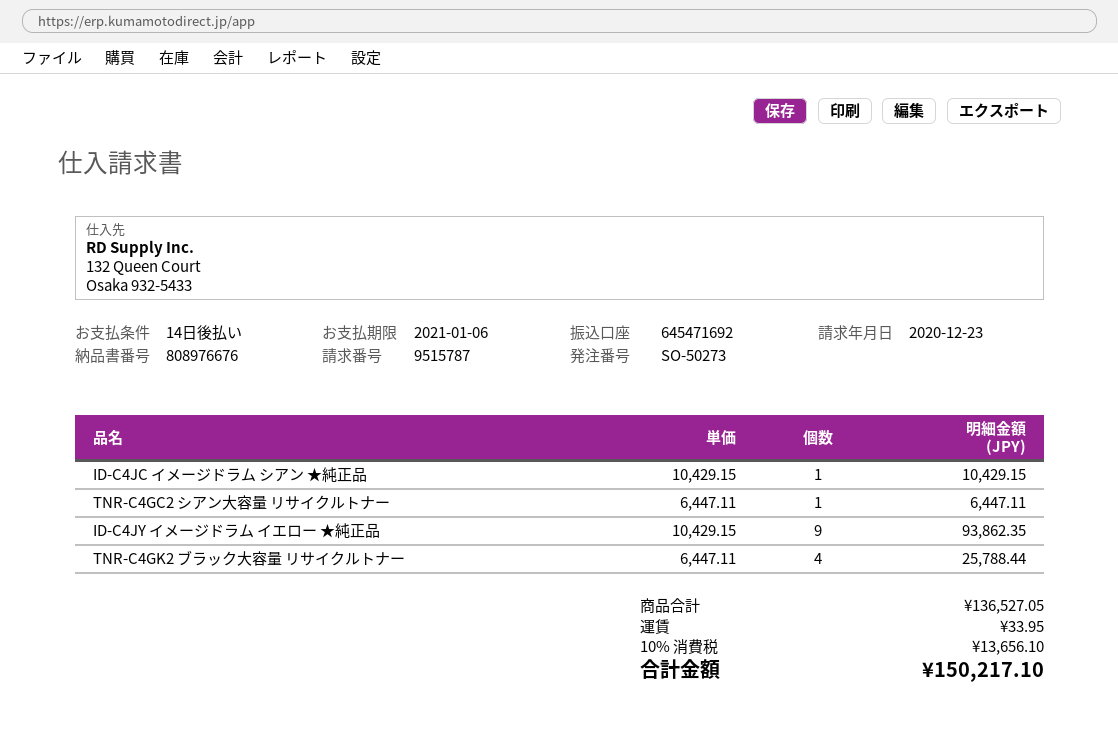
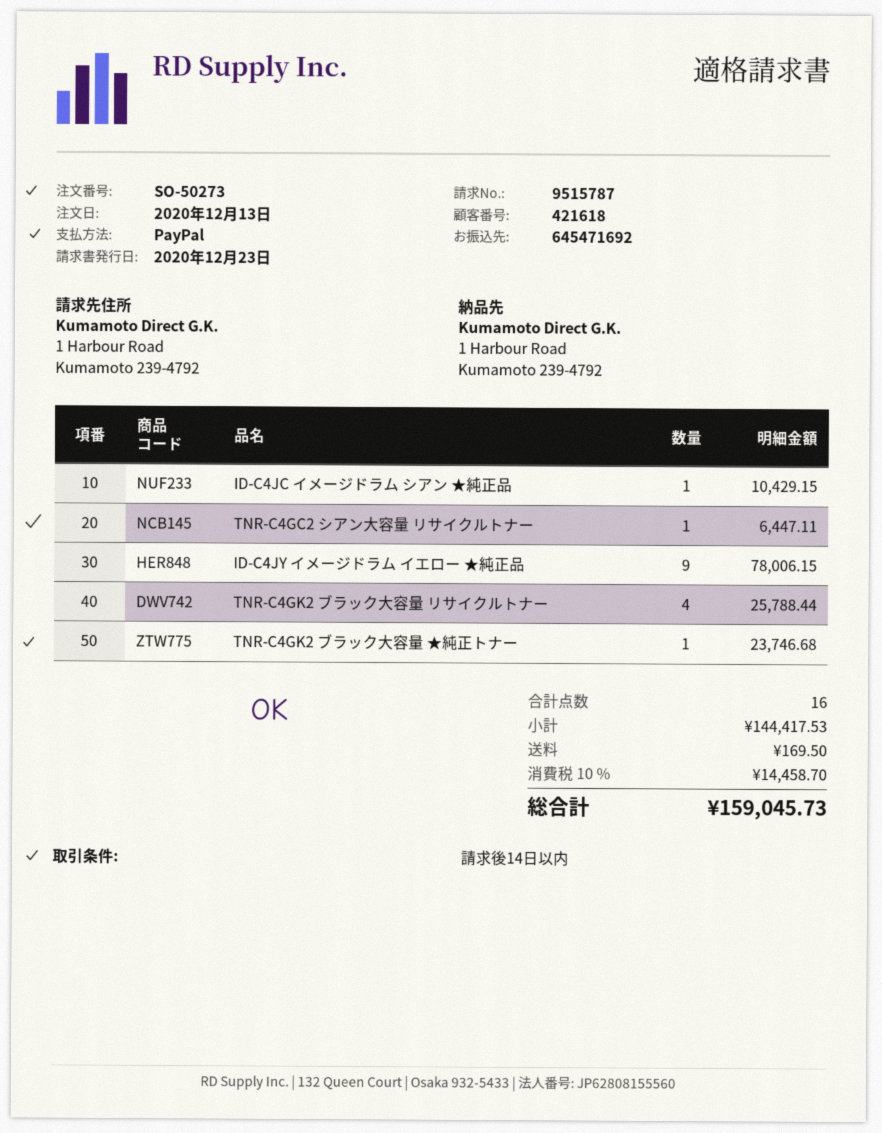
ID-C4JY イメージドラム イエロー ★純正品: 9 for 93862.35 -> 9 for 78006.15
TNR-C4GK2 ブラック大容量 ★純正トナー: none -> 1 for 23746.68
subtotal: 136527.05 -> 144417.53
shipping: 33.95 -> 169.50
tax: 10% = 13656.10 -> 10% = 14458.70
total: 150217.10 -> 159045.73

